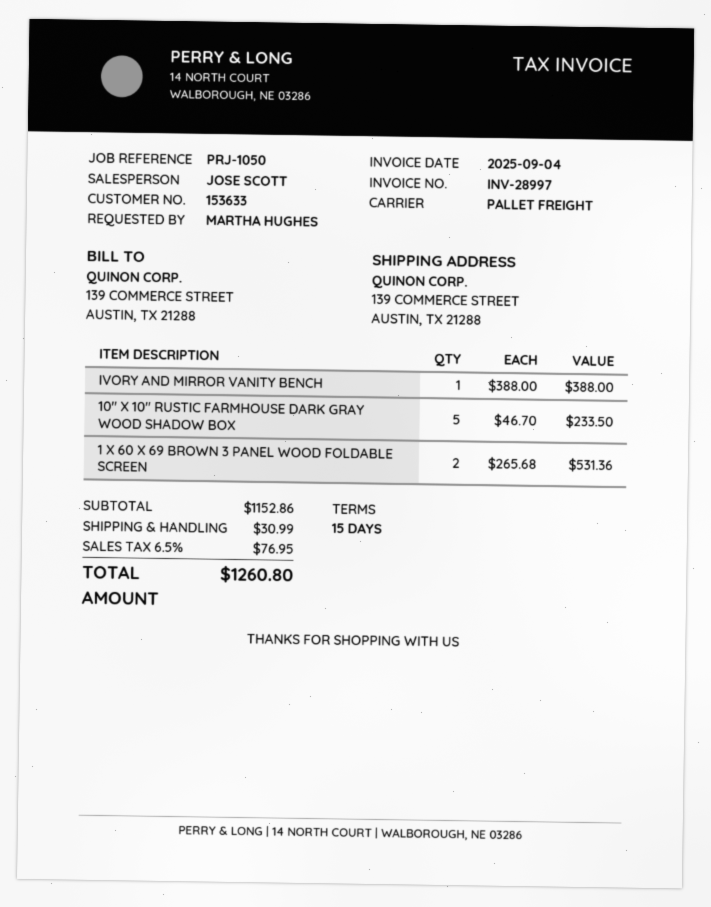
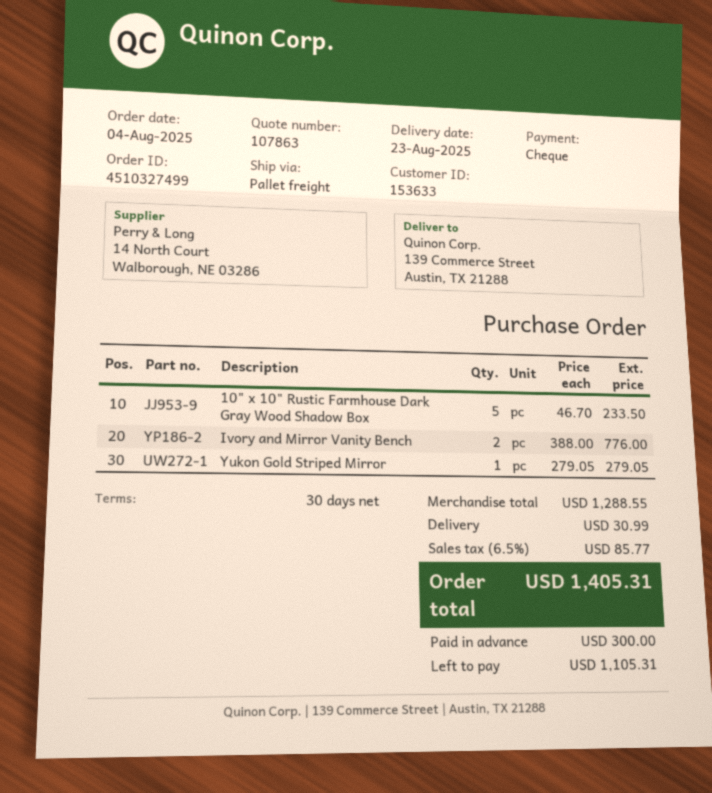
payment terms: 15 days -> 30 days
IVORY AND MIRROR VANITY BENCH: 1 x 388.00 = 388.00 -> 2 x 388.00 = 776.00
1 X 60 X 69 BROWN 3 PANEL WOOD FOLDABLE SCREEN: 2 x 265.68 = 531.36 -> none
Yukon Gold Striped Mirror: none -> 1 x 279.05 = 279.05
subtotal: 1152.86 -> 1288.55
tax: 6.5% = 76.95 -> 6.5% = 85.77
total: 1260.80 -> 1405.31

